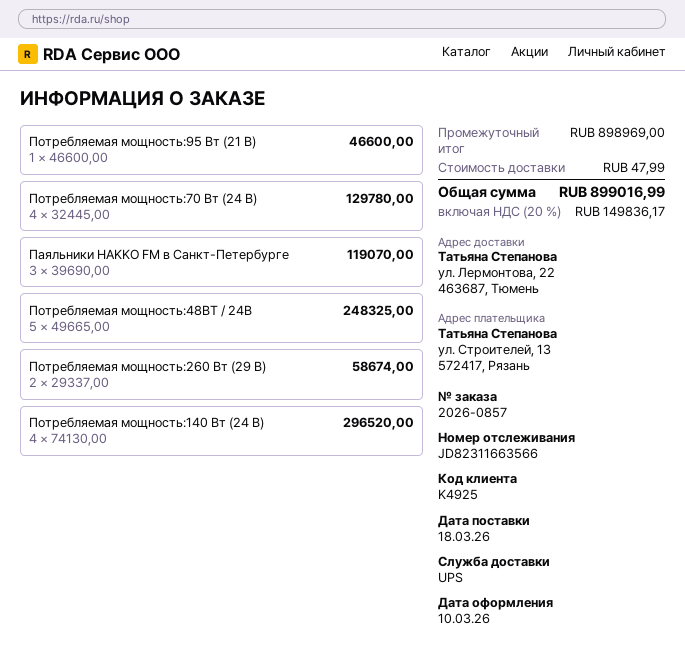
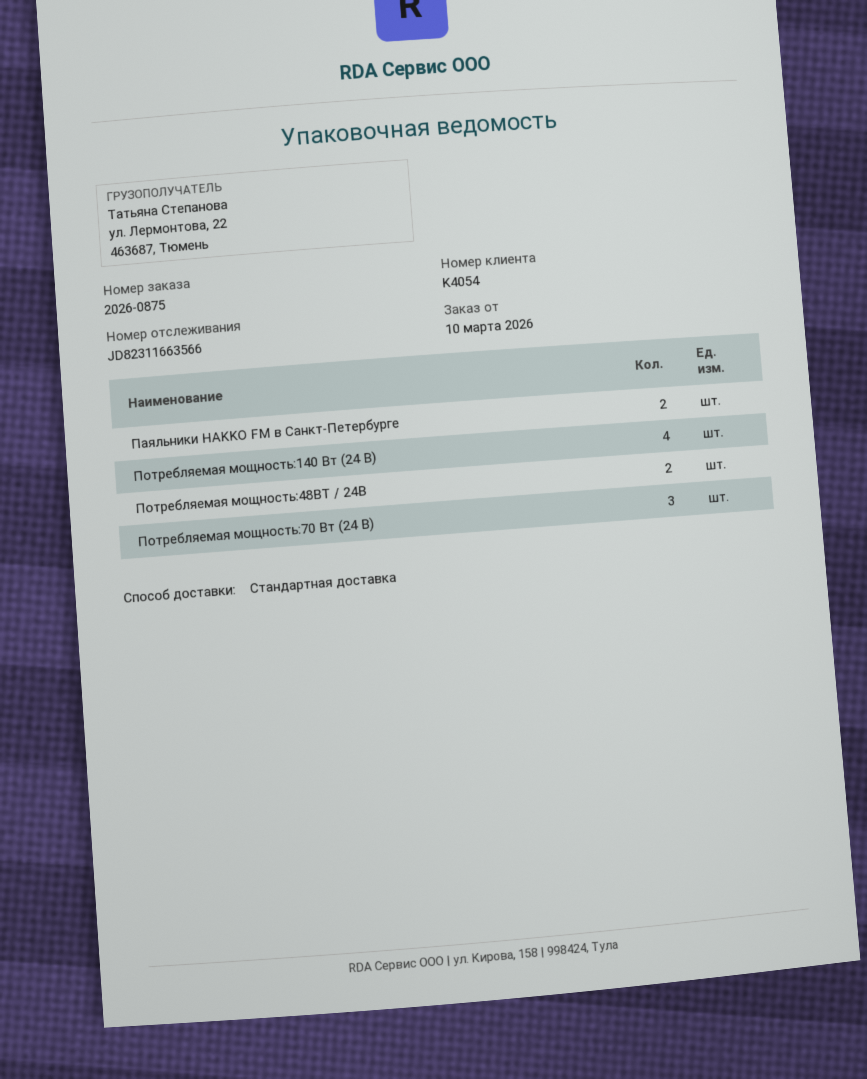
order number: 2026-0857 -> 2026-0875
customer number: K4925 -> K4054
shipping method: UPS -> standard
Потребляемая мощность:95 Вт (21 В): 1 -> none
Потребляемая мощность:70 Вт (24 В): 4 -> 3
Паяльники HAKKO FM в Санкт-Петербурге: 3 -> 2
Потребляемая мощность:48ВТ / 24В: 5 -> 2
Потребляемая мощность:260 Вт (29 В): 2 -> none

